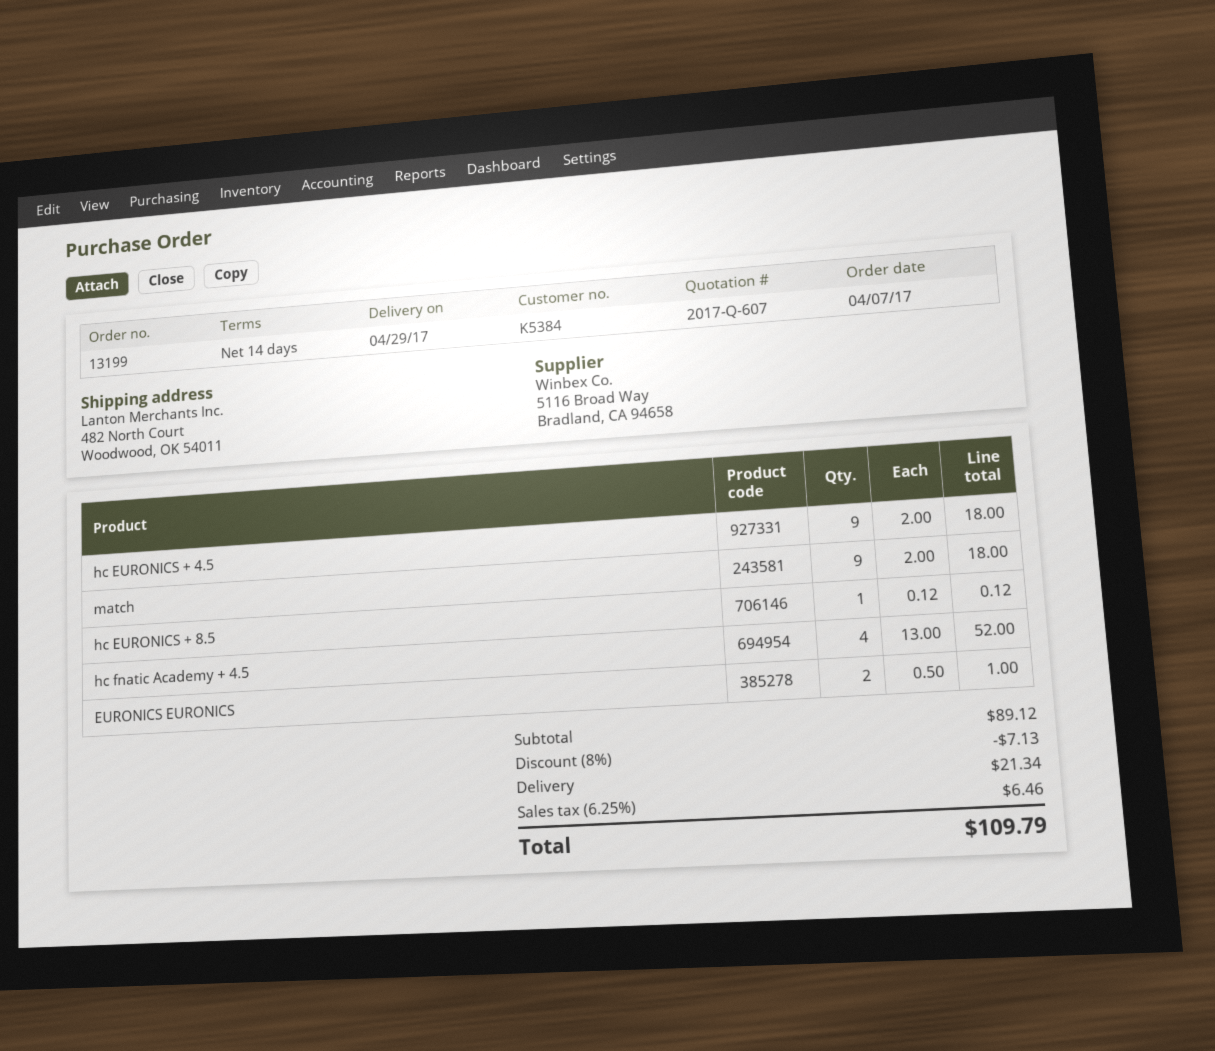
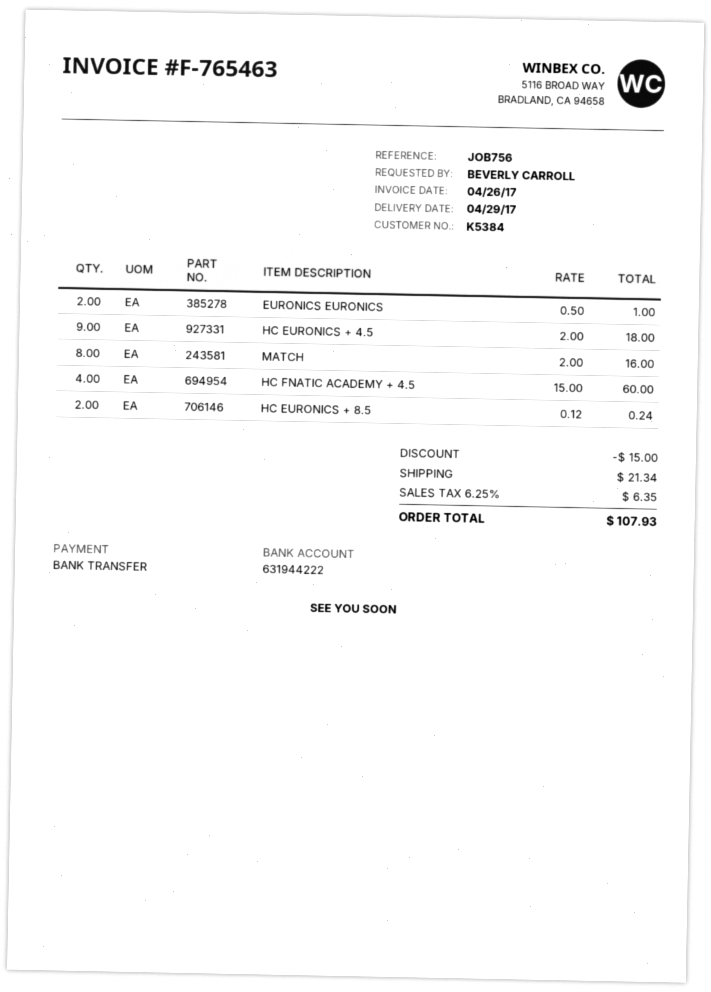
match: 9 x 2.00 = 18.00 -> 8 x 2.00 = 16.00
hc EURONICS + 8.5: 1 x 0.12 = 0.12 -> 2 x 0.12 = 0.24
hc fnatic Academy + 4.5: 4 x 13.00 = 52.00 -> 4 x 15.00 = 60.00
discount: 7.13 -> 15.00
tax: 6.25% = 6.46 -> 6.25% = 6.35
total: 109.79 -> 107.93

